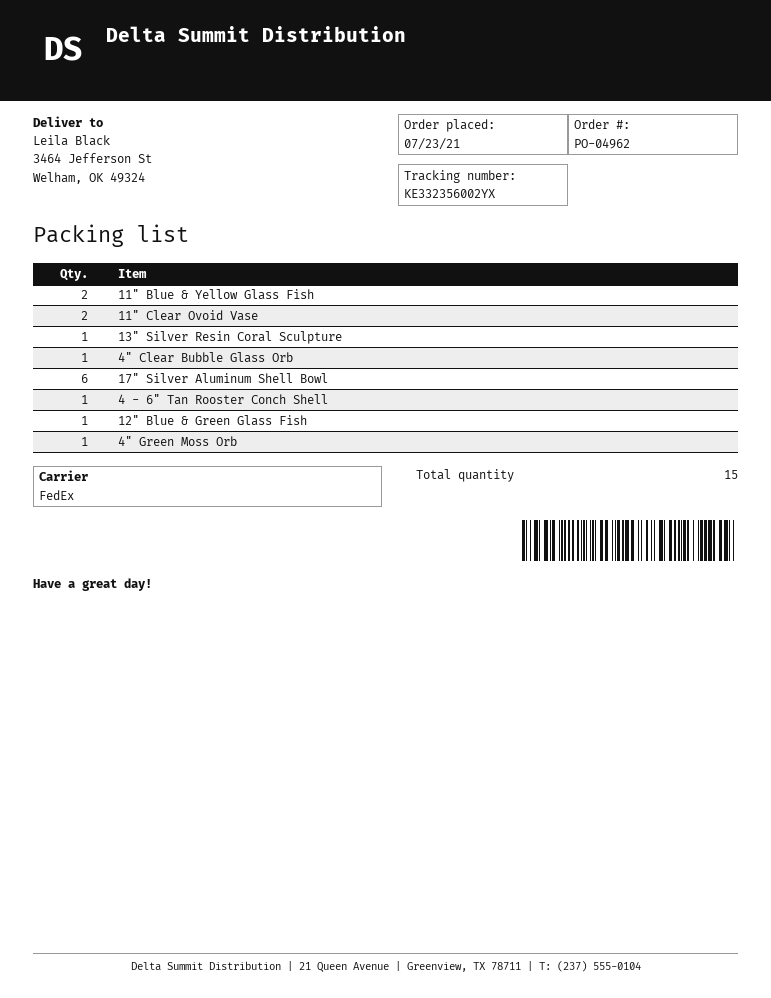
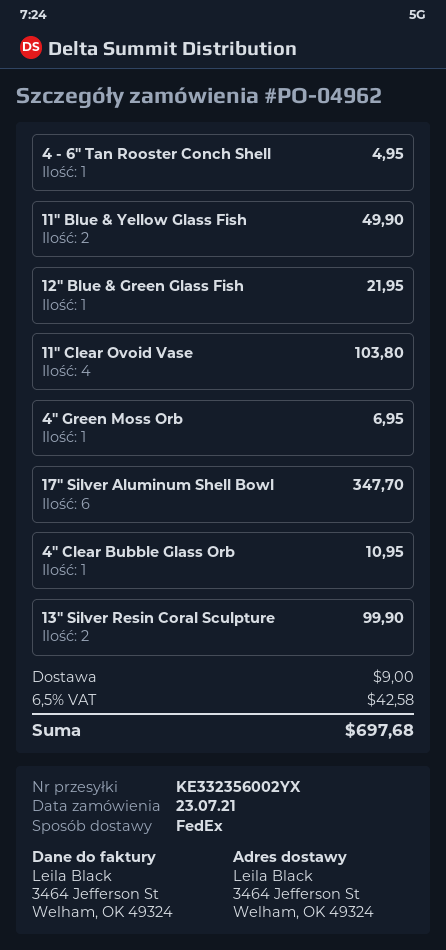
11" Clear Ovoid Vase: 2 -> 4
13" Silver Resin Coral Sculpture: 1 -> 2

